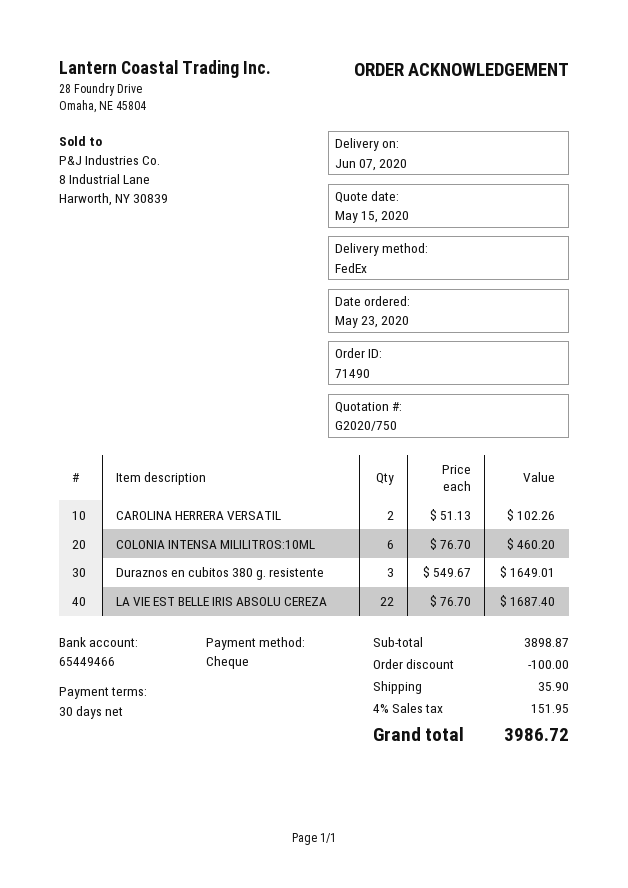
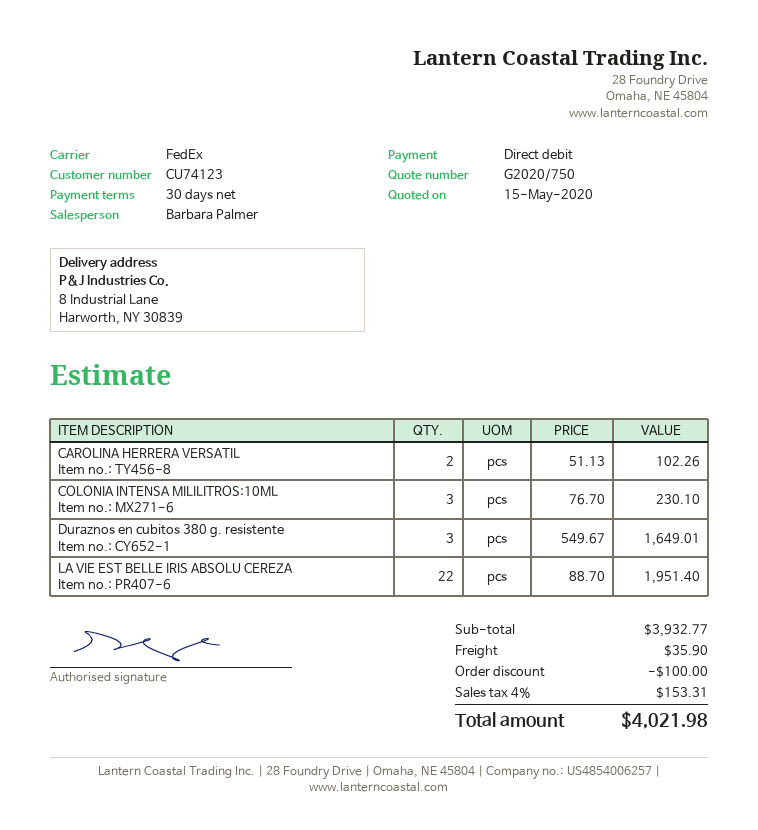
payment method: cheque -> direct debit
COLONIA INTENSA MILILITROS:10ML: 6 x 76.70 = 460.20 -> 3 x 76.70 = 230.10
LA VIE EST BELLE IRIS ABSOLU CEREZA: 22 x 76.70 = 1687.40 -> 22 x 88.70 = 1951.40
subtotal: 3898.87 -> 3932.77
tax: 4% = 151.95 -> 4% = 153.31
total: 3986.72 -> 4021.98

